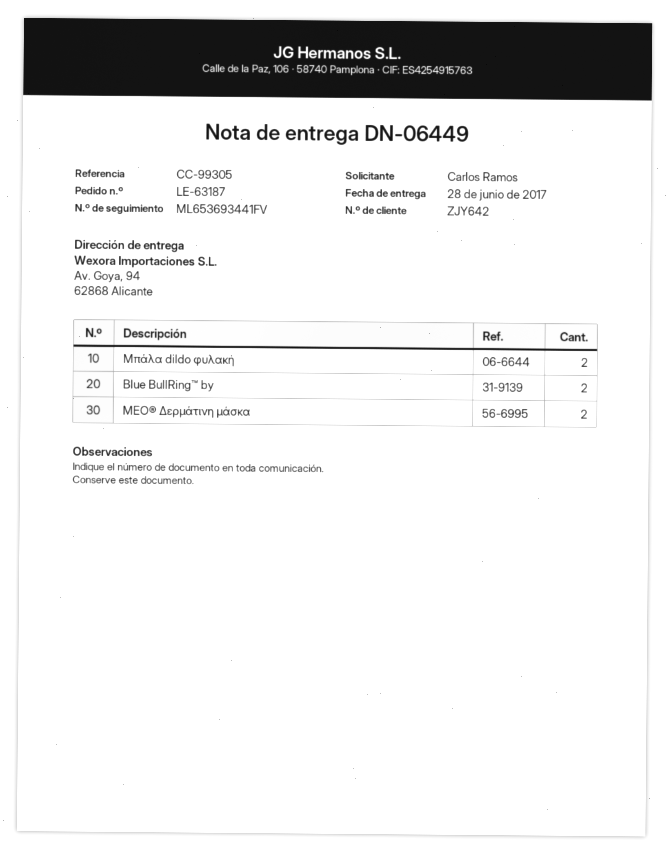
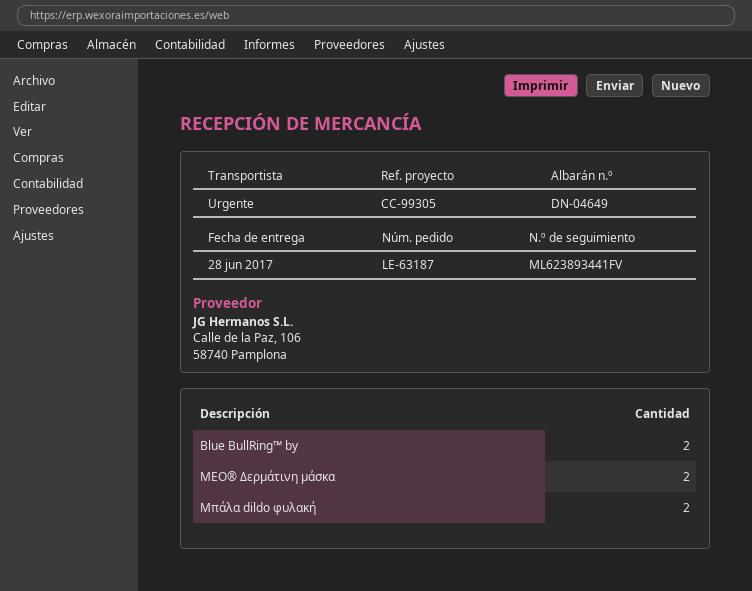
delivery note number: DN-06449 -> DN-04649
tracking number: ML653693441FV -> ML623893441FV

